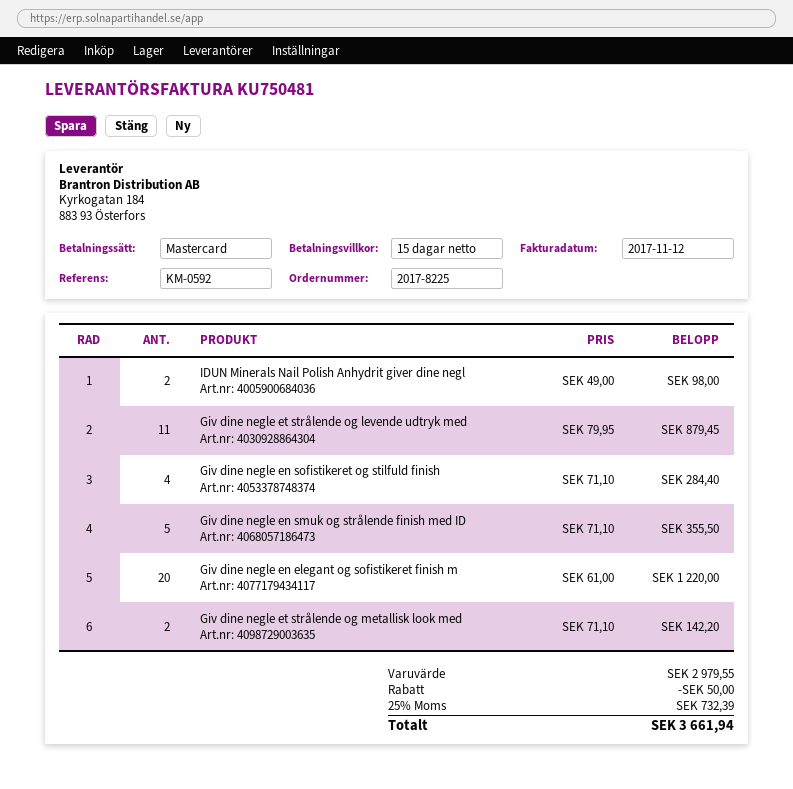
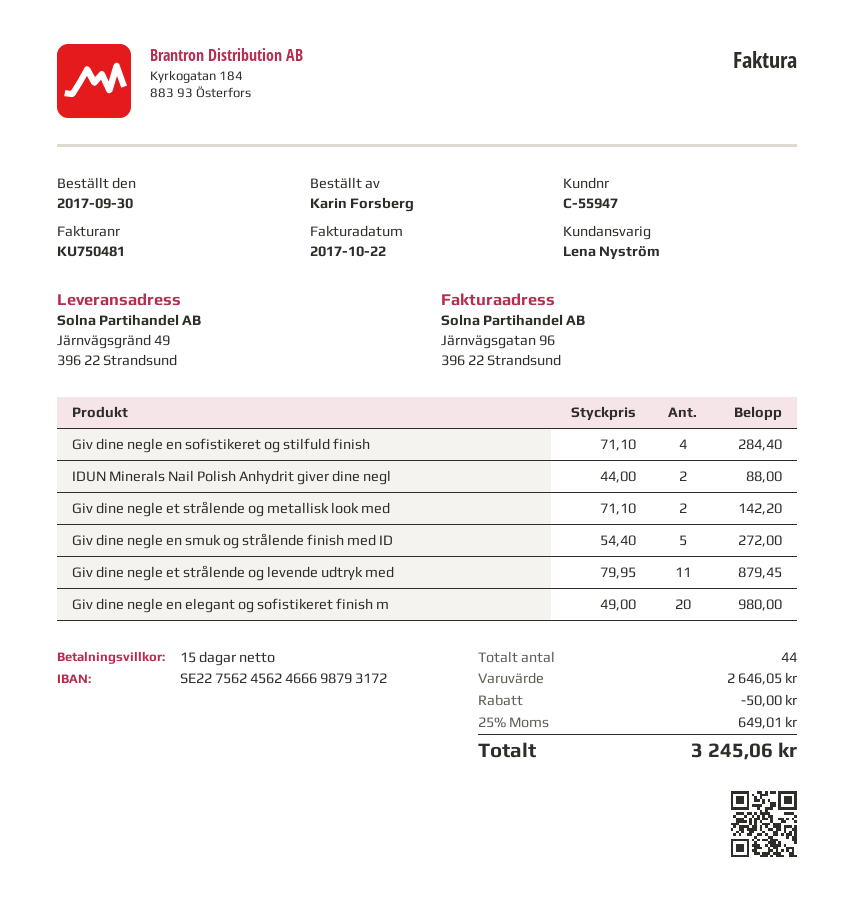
invoice date: 2017-11-12 -> 2017-10-22
IDUN Minerals Nail Polish Anhydrit giver dine negl: 2 x 49.00 = 98.00 -> 2 x 44.00 = 88.00
Giv dine negle en smuk og strålende finish med ID: 5 x 71.10 = 355.50 -> 5 x 54.40 = 272.00
Giv dine negle en elegant og sofistikeret finish m: 20 x 61.00 = 1220.00 -> 20 x 49.00 = 980.00
subtotal: 2979.55 -> 2646.05
tax: 25% = 732.39 -> 25% = 649.01
total: 3661.94 -> 3245.06

